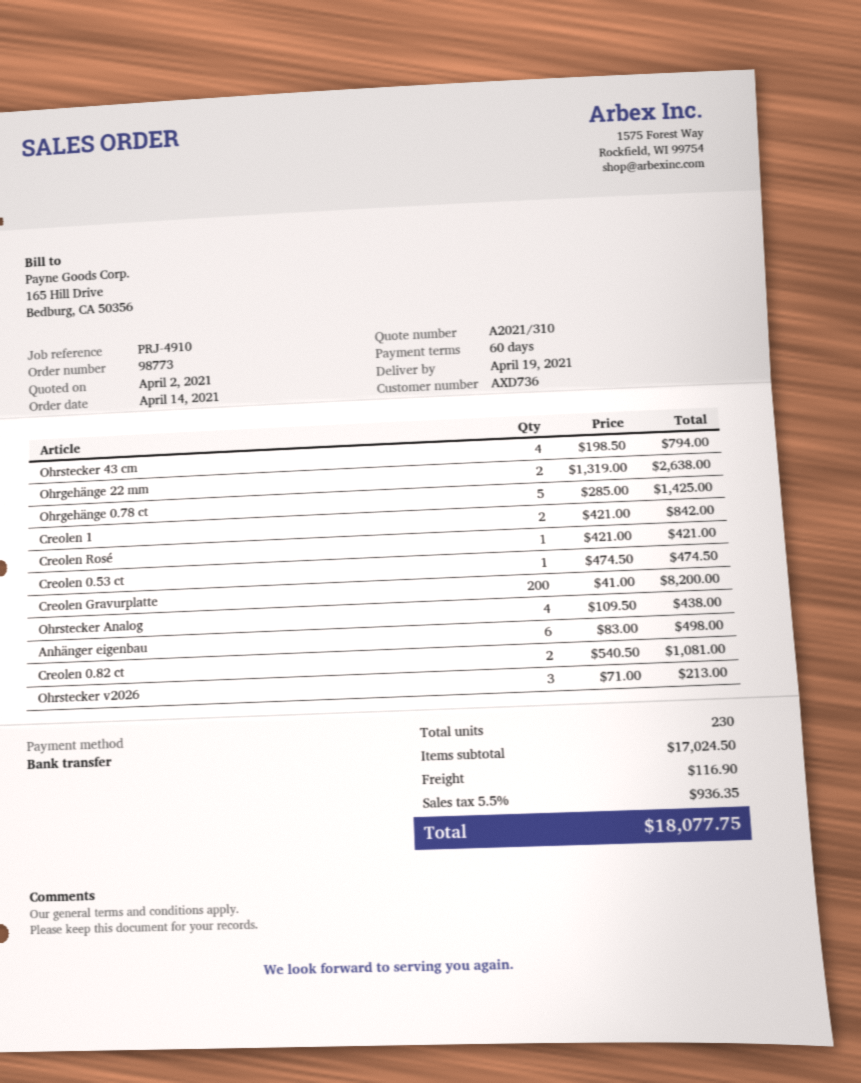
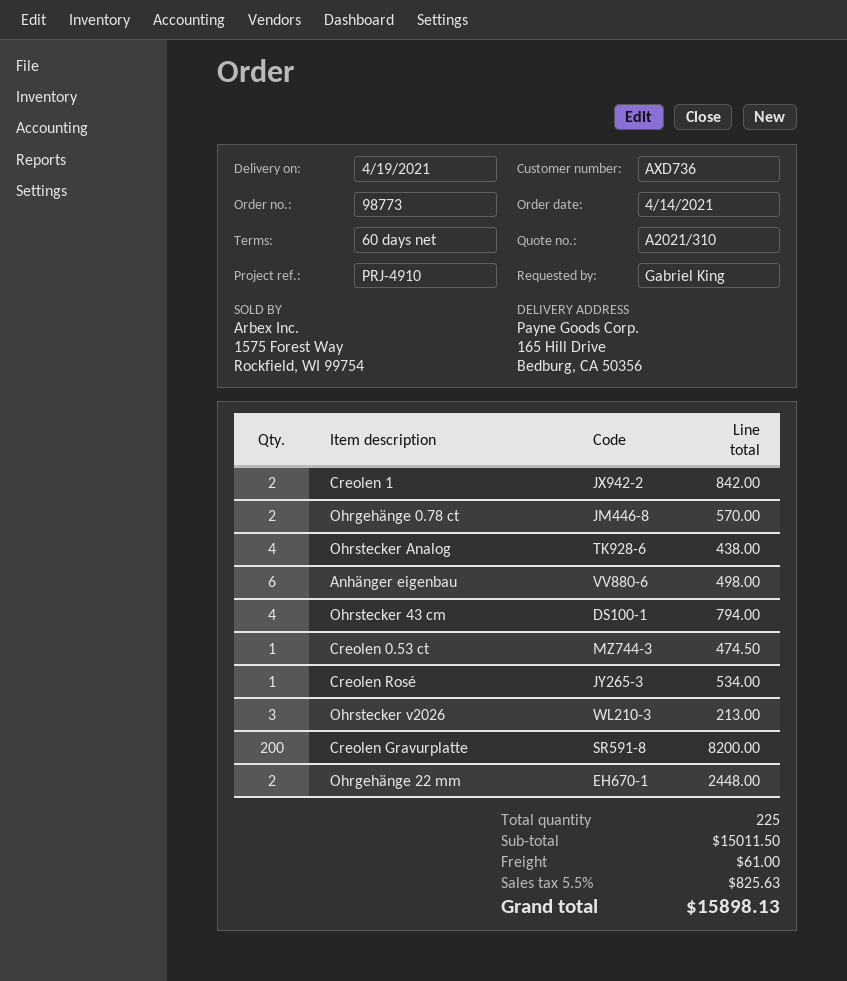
Ohrgehänge 22 mm: 2 for 2638.00 -> 2 for 2448.00
Ohrgehänge 0.78 ct: 5 for 1425.00 -> 2 for 570.00
Creolen Rosé: 1 for 421.00 -> 1 for 534.00
Creolen 0.82 ct: 2 for 1081.00 -> none
total quantity: 230 -> 225
subtotal: 17024.50 -> 15011.50
shipping: 116.90 -> 61.00
tax: 5.5% = 936.35 -> 5.5% = 825.63
total: 18077.75 -> 15898.13

